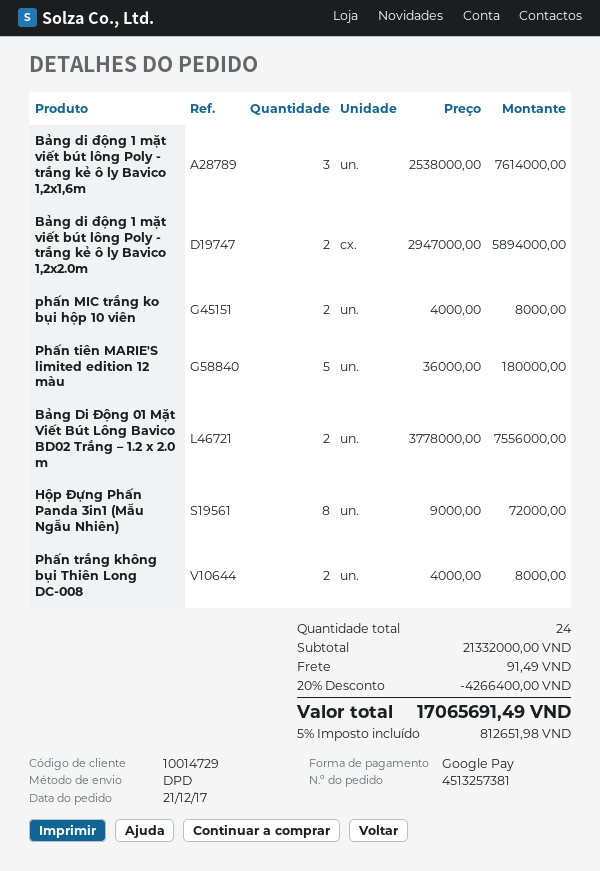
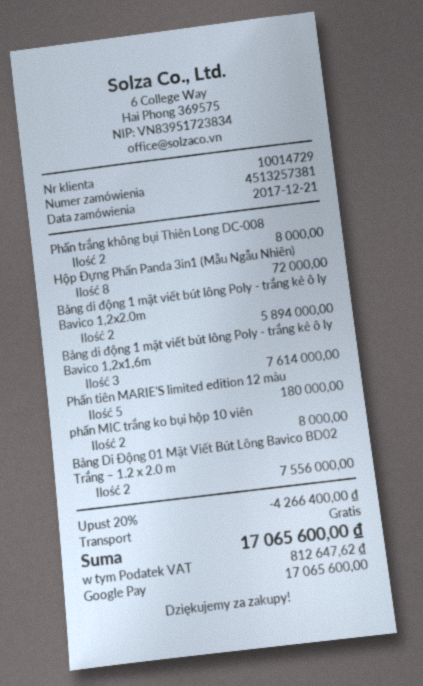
shipping: 91.49 -> 0.00
tax: 812651.98 -> 812647.62
total: 17065691.49 -> 17065600.00

